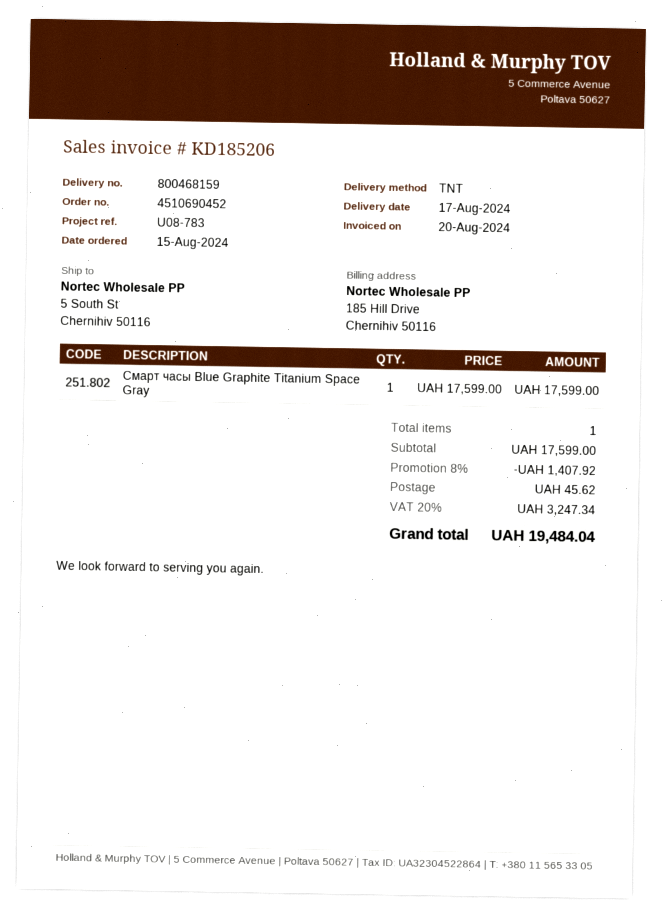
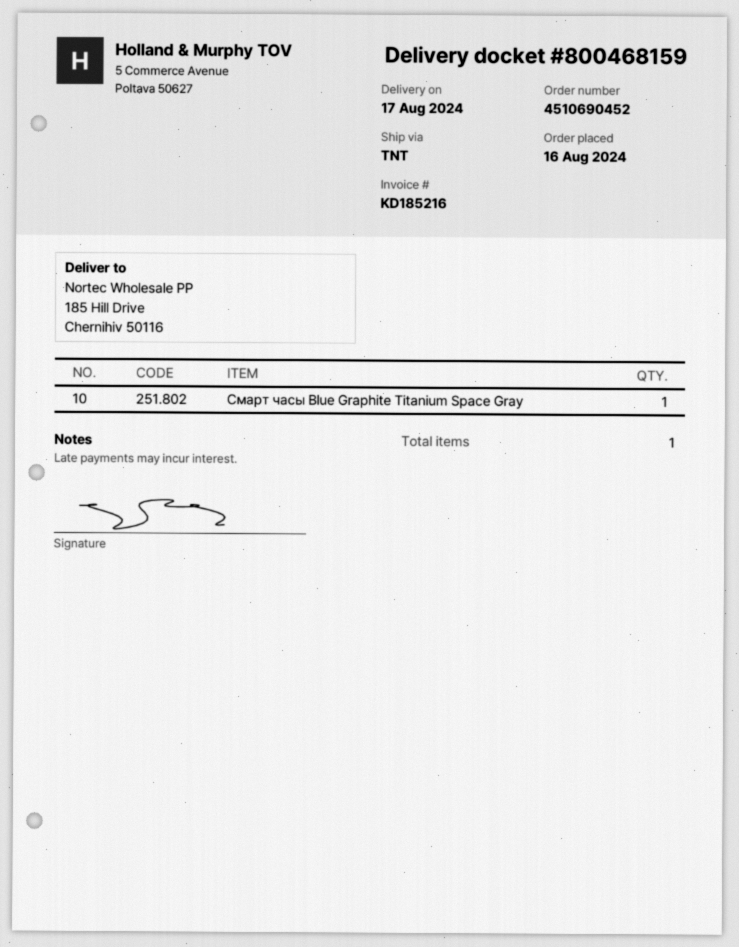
order date: 2024-08-15 -> 2024-08-16
invoice number: KD185206 -> KD185216
ship to: 5 South St, Chernihiv 50116 -> 185 Hill Drive, Chernihiv 50116

